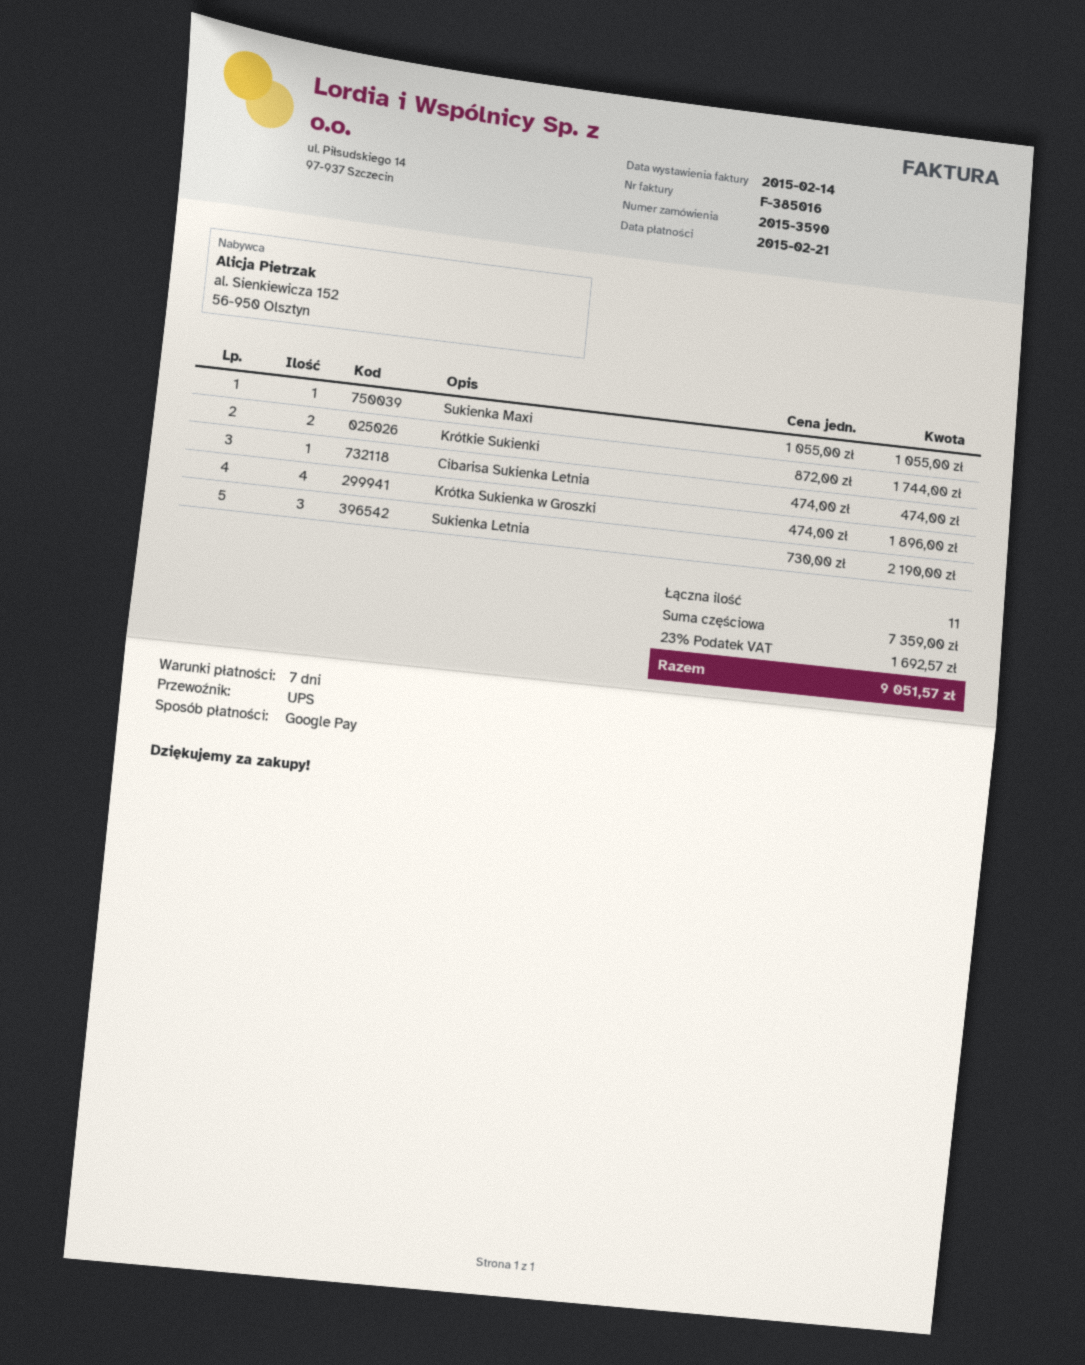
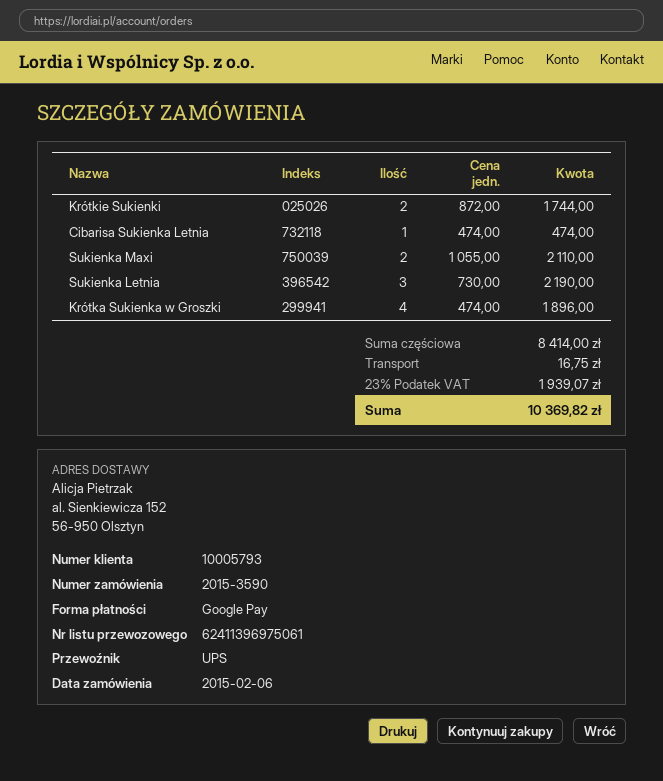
Sukienka Maxi: 1 x 1055.00 = 1055.00 -> 2 x 1055.00 = 2110.00
subtotal: 7359.00 -> 8414.00
shipping: none -> 16.75
tax: 23% = 1692.57 -> 23% = 1939.07
total: 9051.57 -> 10369.82

